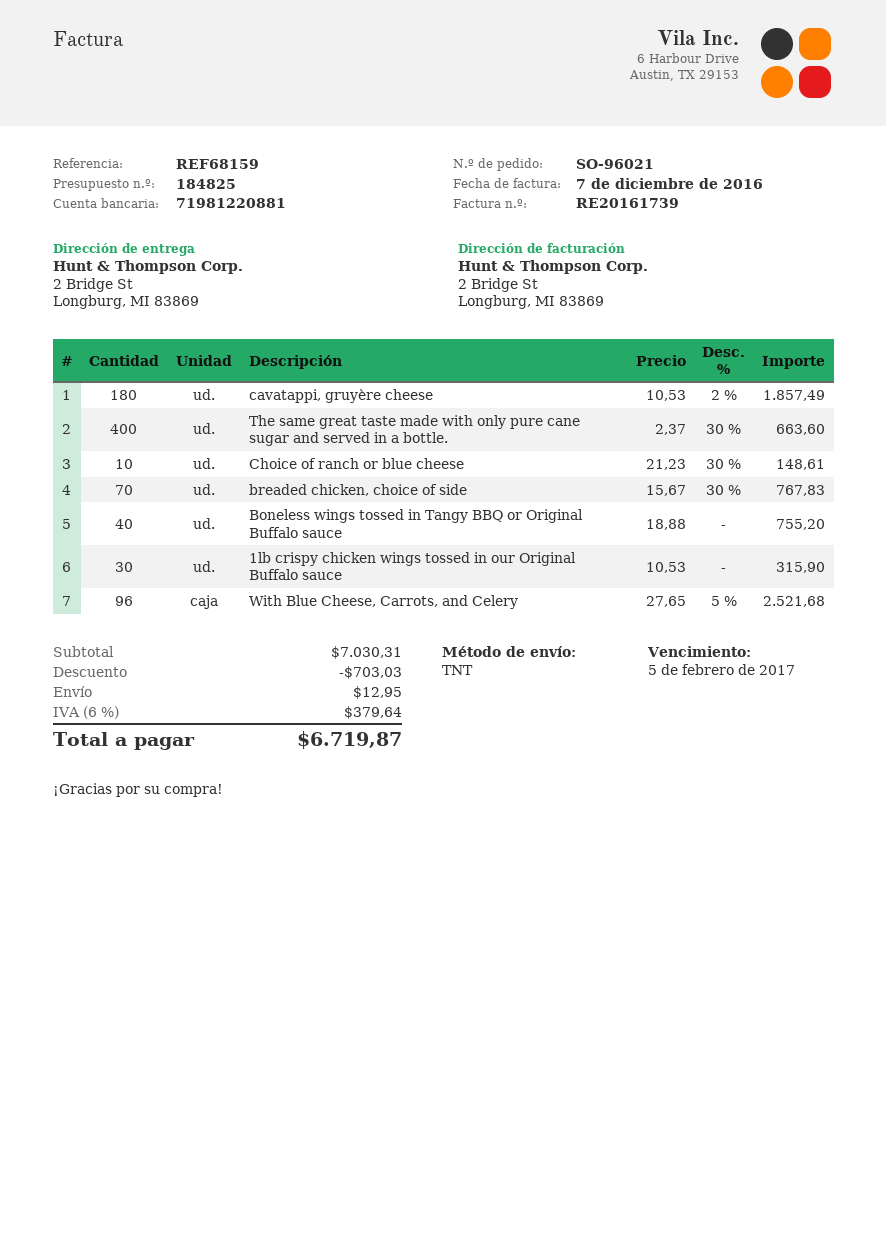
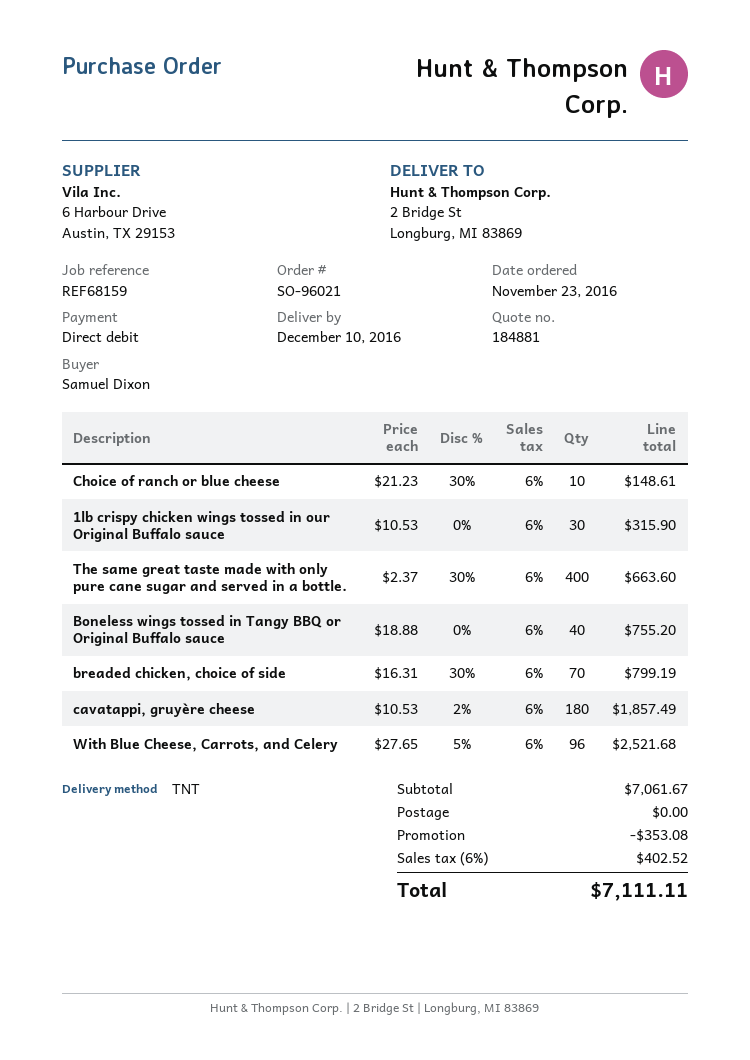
quote number: 184825 -> 184881
breaded chicken, choice of side: 70 x 15.67 - 30% = 767.83 -> 70 x 16.31 - 30% = 799.19
subtotal: 7030.31 -> 7061.67
discount: 703.03 -> 353.08
shipping: 12.95 -> 0.00
tax: 6% = 379.64 -> 6% = 402.52
total: 6719.87 -> 7111.11

